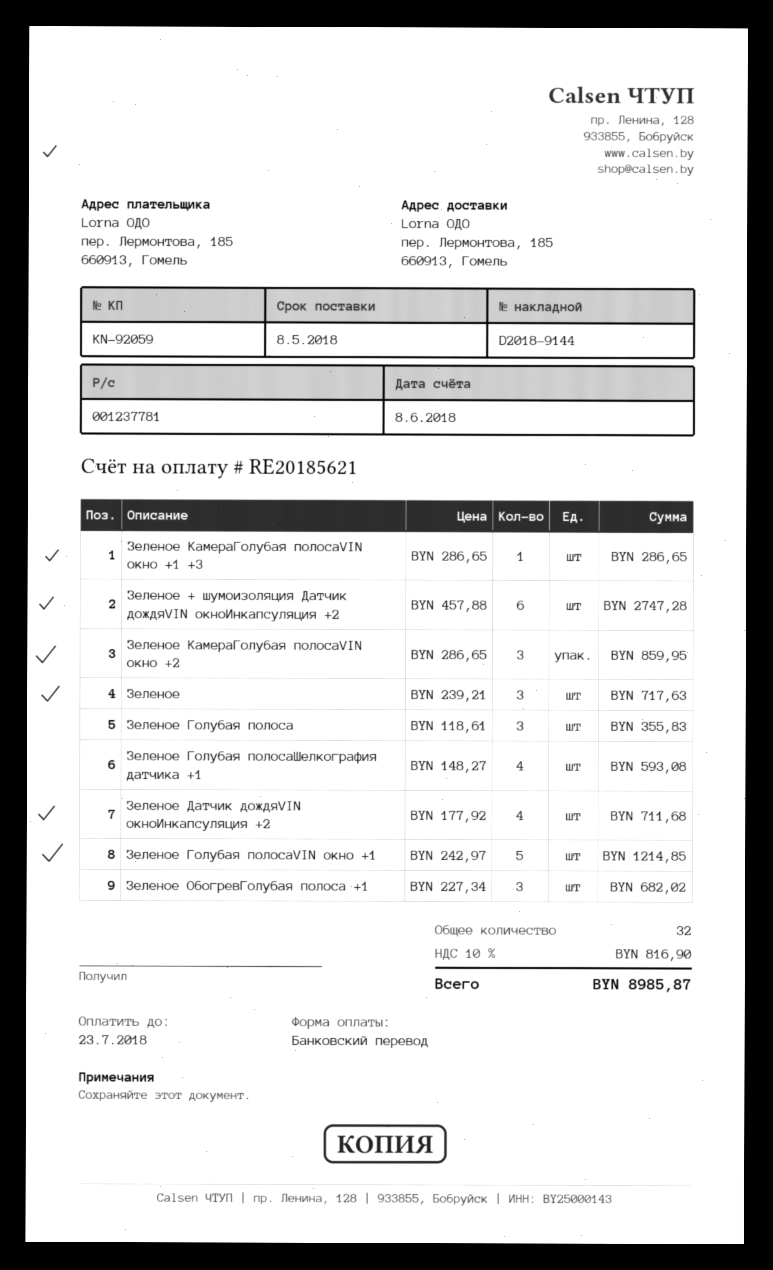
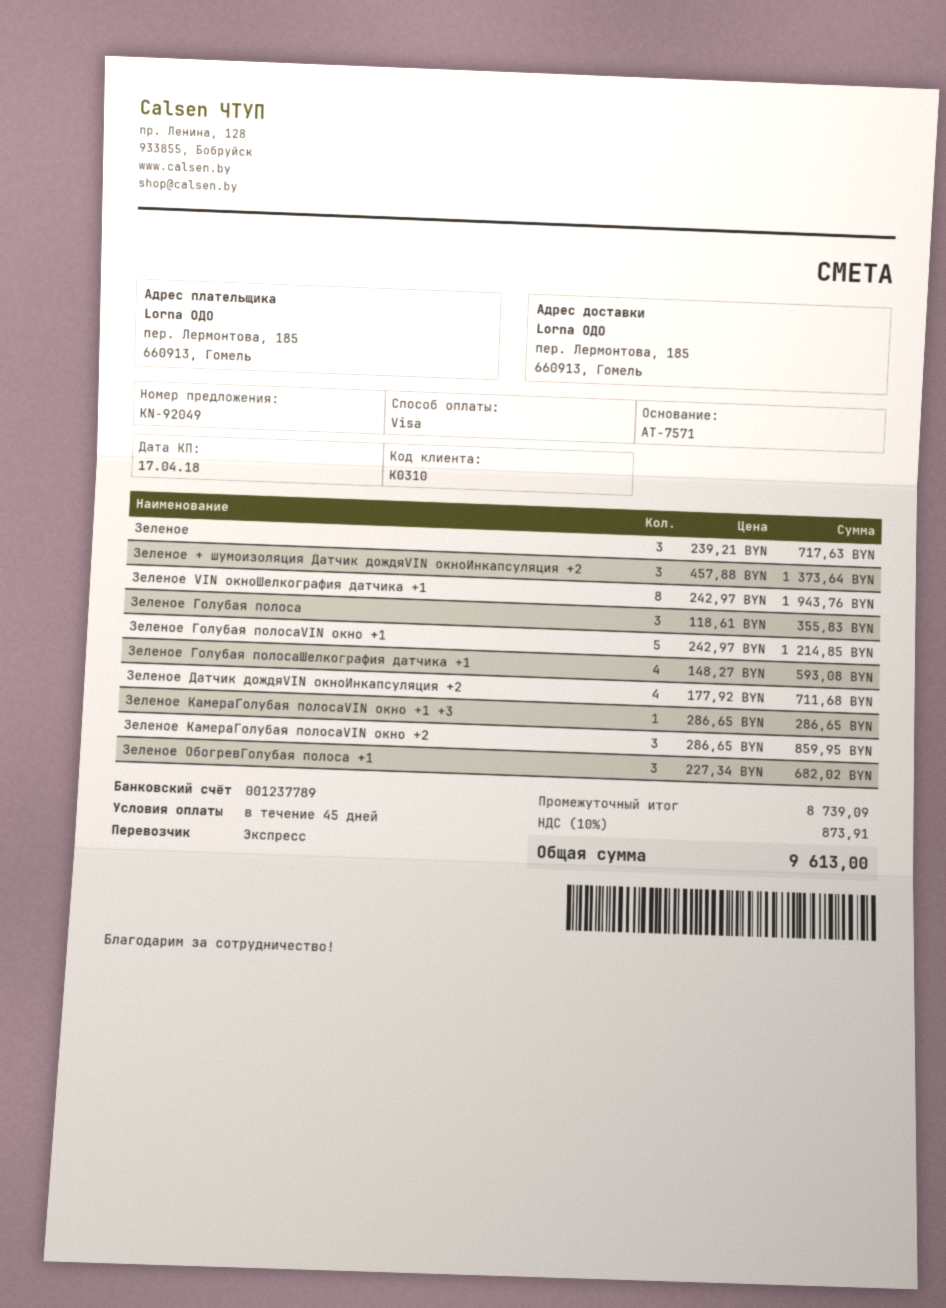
quote number: KN-92059 -> KN-92049
payment method: bank transfer -> Visa
bank account: 001237781 -> 001237789
Зеленое + шумоизоляция Датчик дождяVIN окноИнкапсуляция +2: 6 x 457.88 = 2747.28 -> 3 x 457.88 = 1373.64
Зеленое VIN окноШелкография датчика +1: none -> 8 x 242.97 = 1943.76
tax: 10% = 816.90 -> 10% = 873.91
total: 8985.87 -> 9613.00

